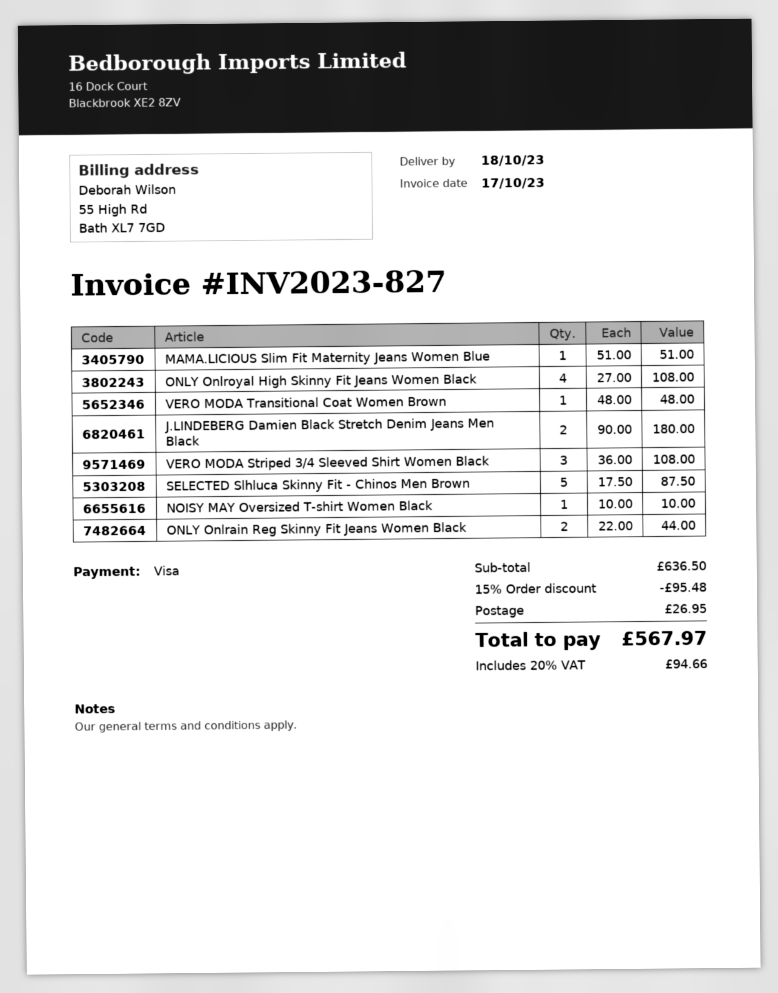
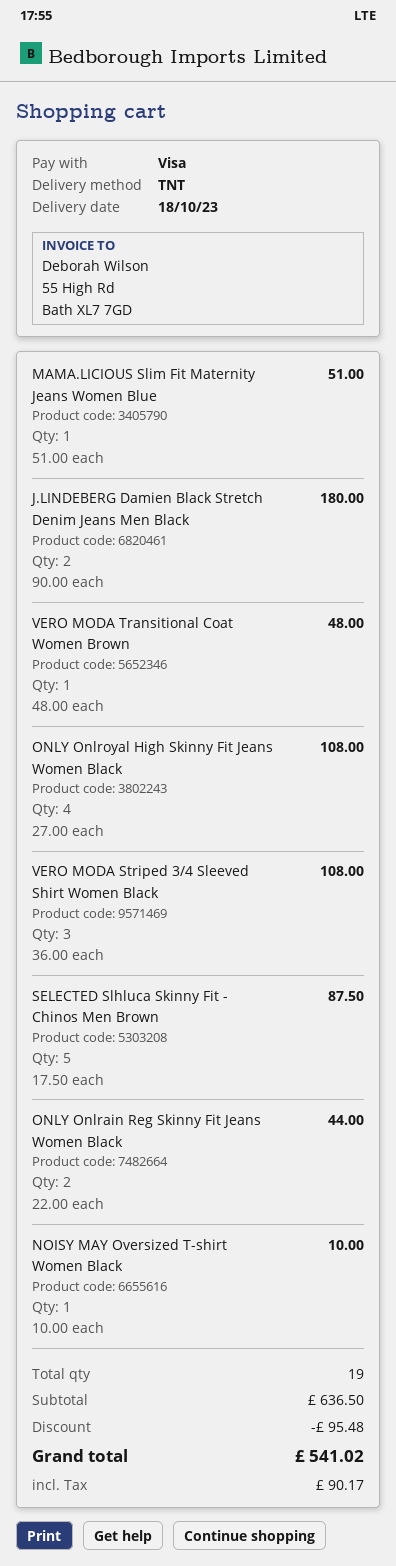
shipping: 26.95 -> none
tax: 94.66 -> 90.17
total: 567.97 -> 541.02

